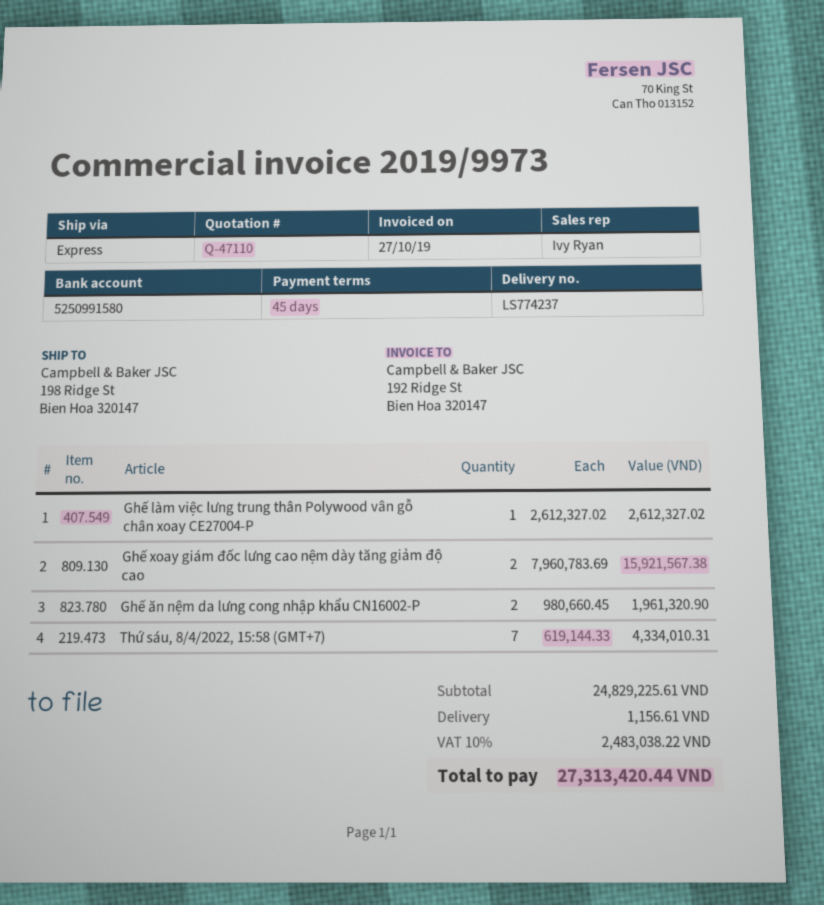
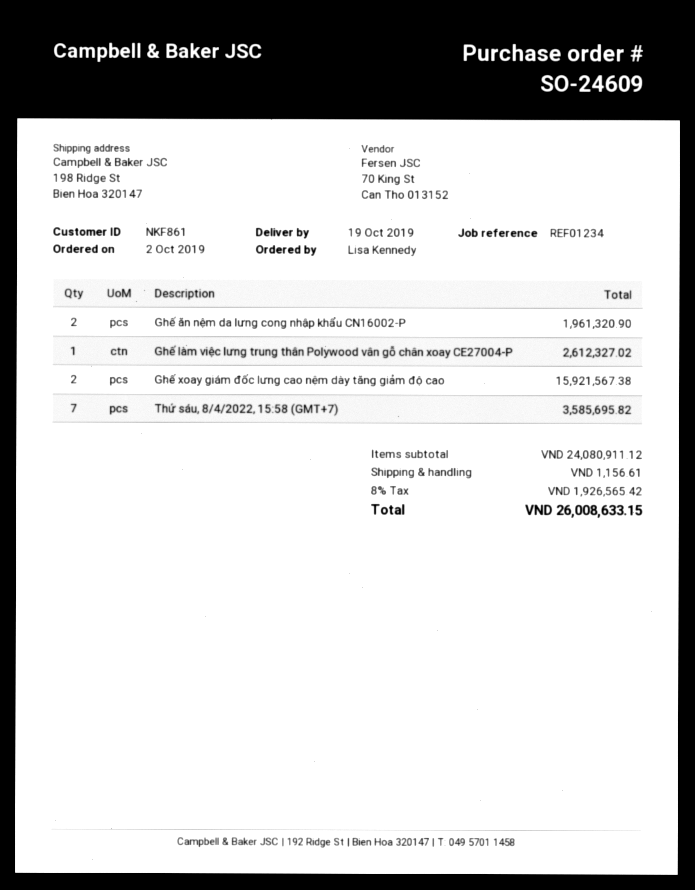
Thứ sáu, 8/4/2022, 15:58 (GMT+7): 7 for 4334010.31 -> 7 for 3585695.82
subtotal: 24829225.61 -> 24080911.12
tax: 10% = 2483038.22 -> 8% = 1926565.42
total: 27313420.44 -> 26008633.15

